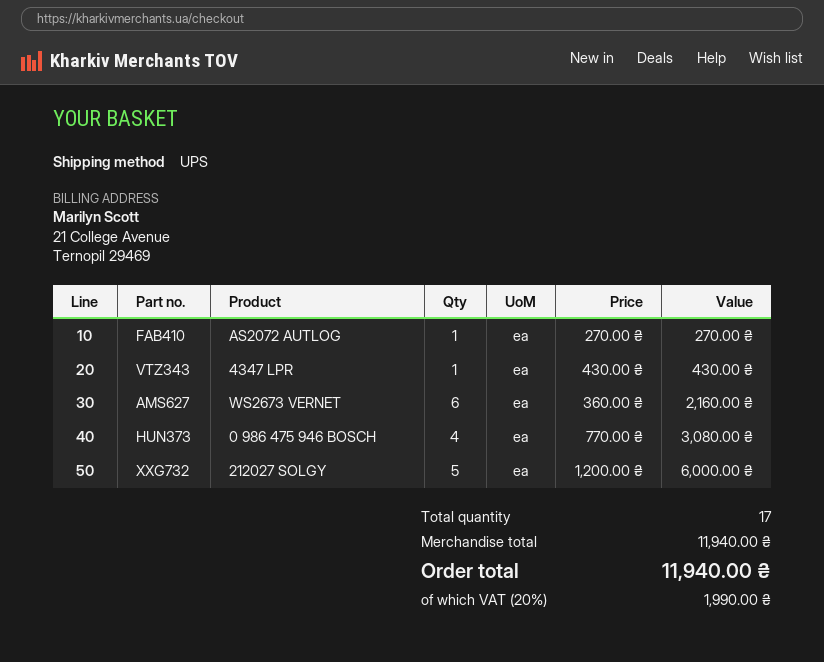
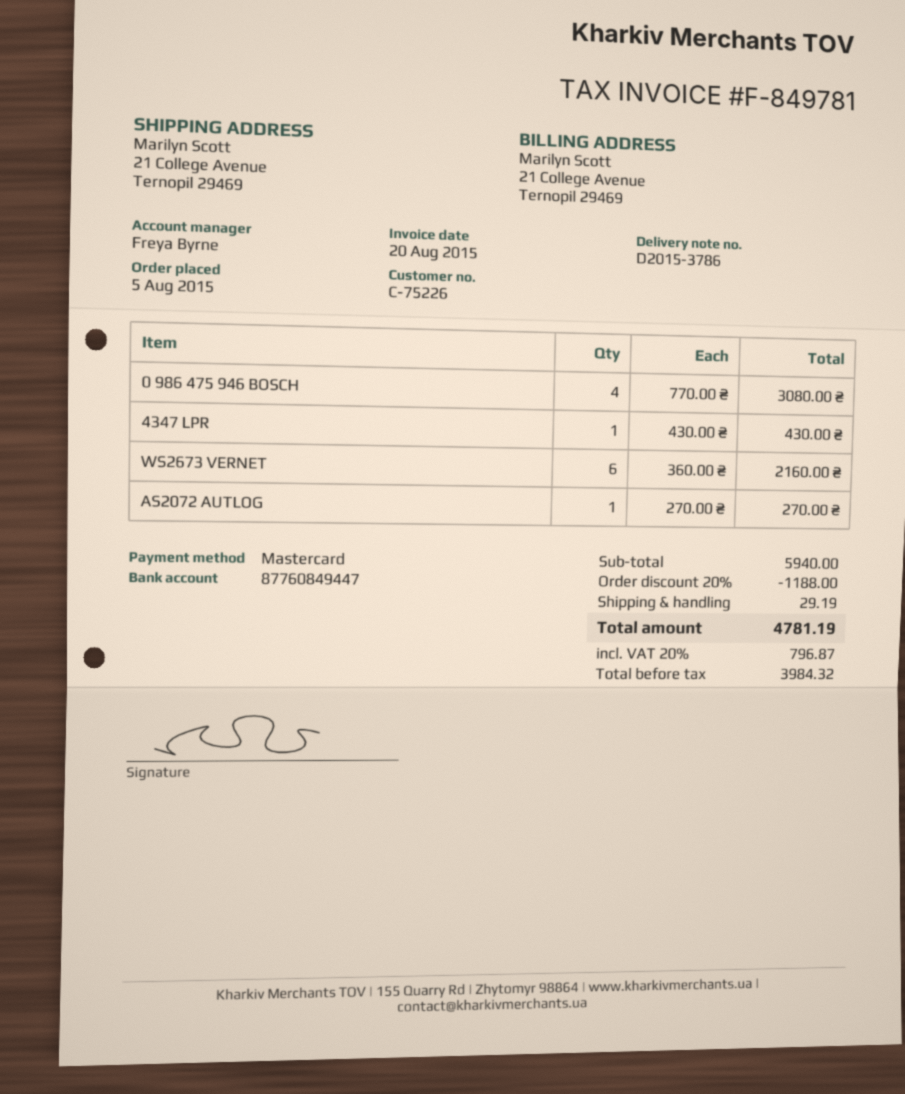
212027 SOLGY: 5 x 1200.00 = 6000.00 -> none
subtotal: 11940.00 -> 5940.00
discount: none -> 20% = 1188.00
shipping: none -> 29.19
tax: 20% = 1990.00 -> 20% = 796.87
total: 11940.00 -> 4781.19

